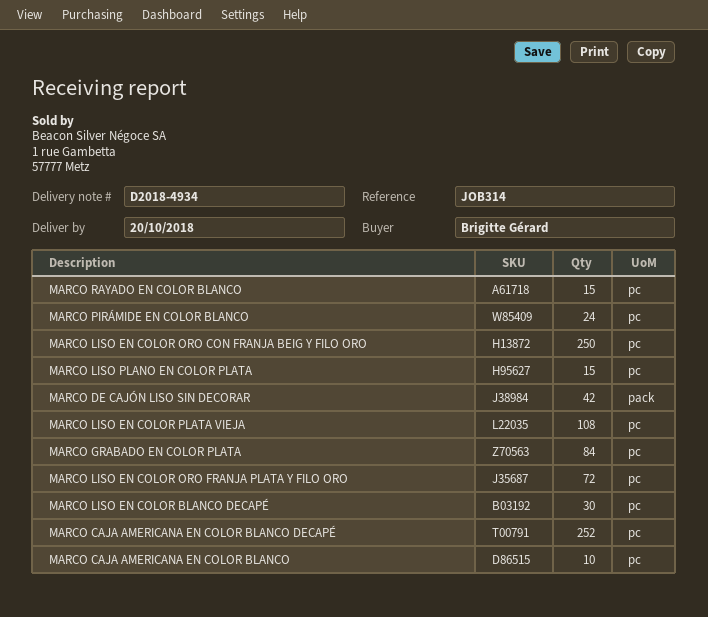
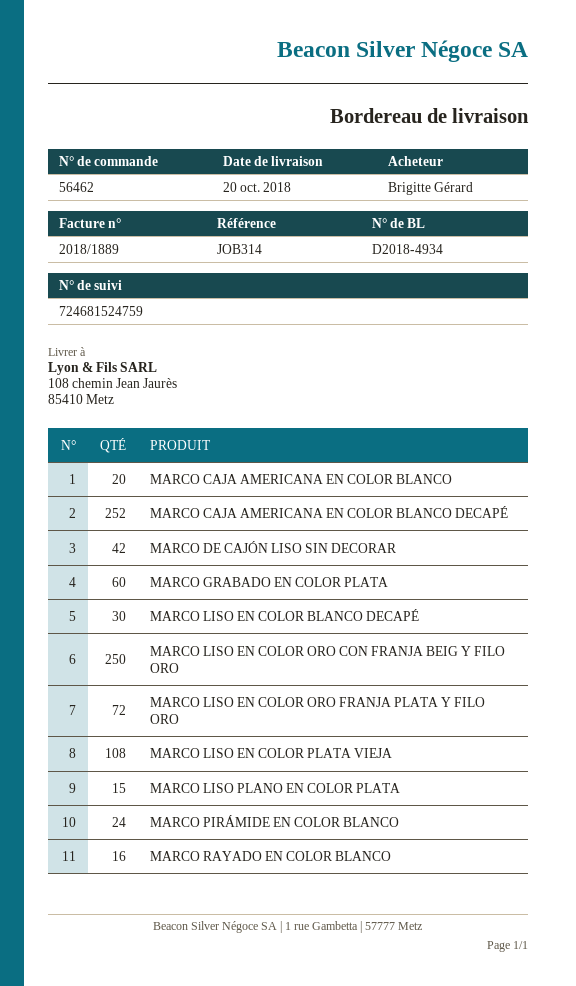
MARCO RAYADO EN COLOR BLANCO: 15 -> 16
MARCO GRABADO EN COLOR PLATA: 84 -> 60
MARCO CAJA AMERICANA EN COLOR BLANCO: 10 -> 20

